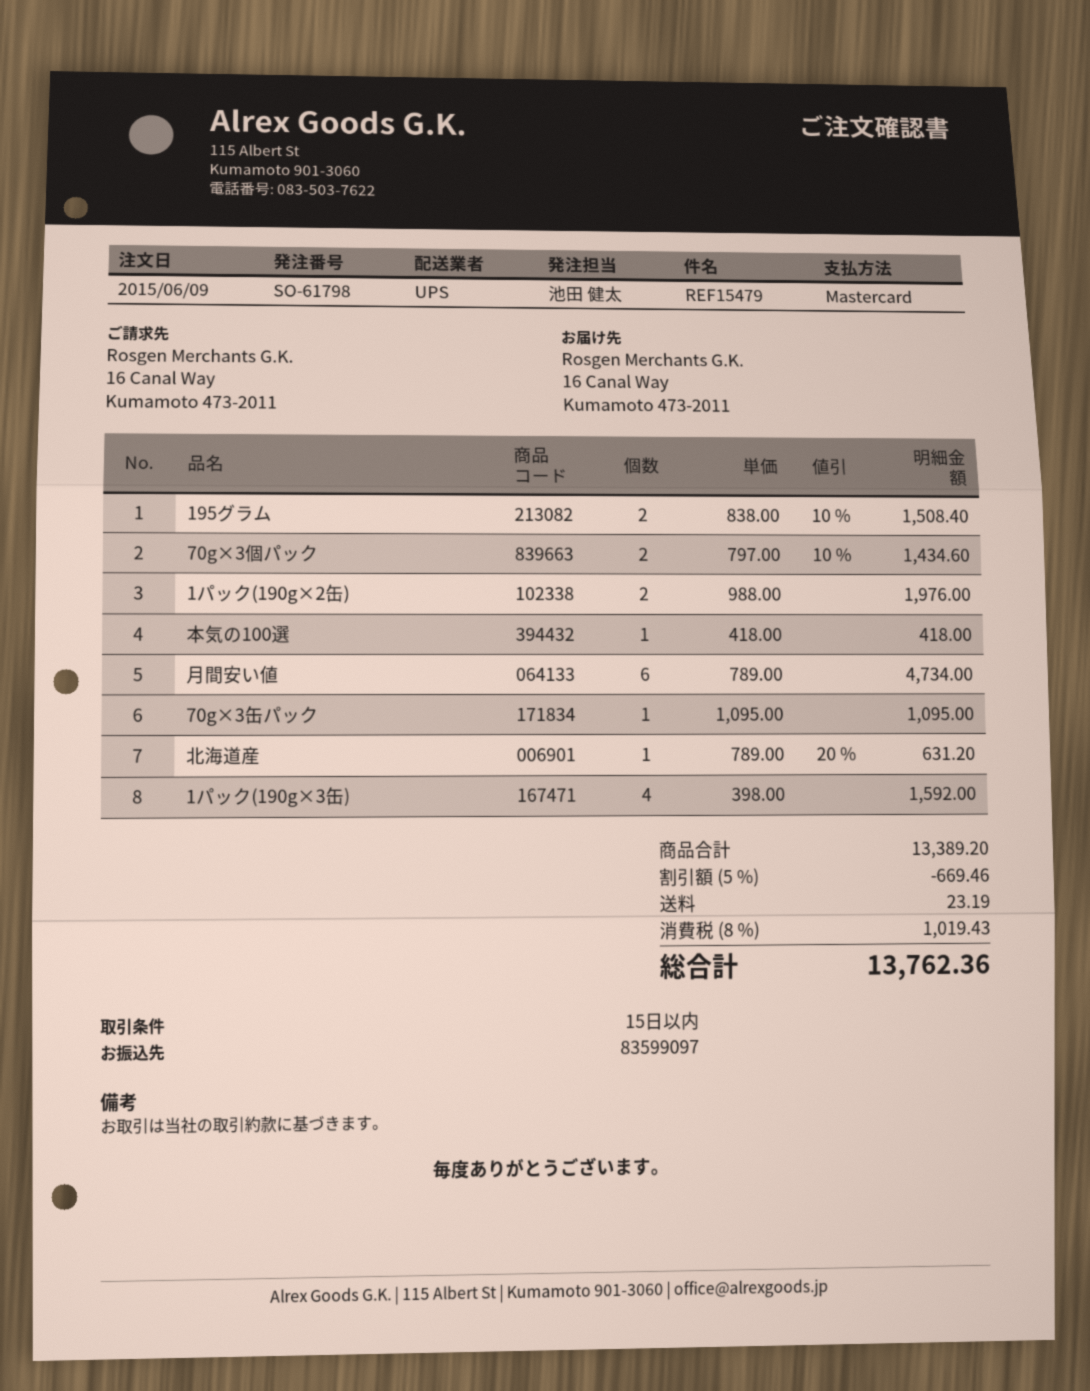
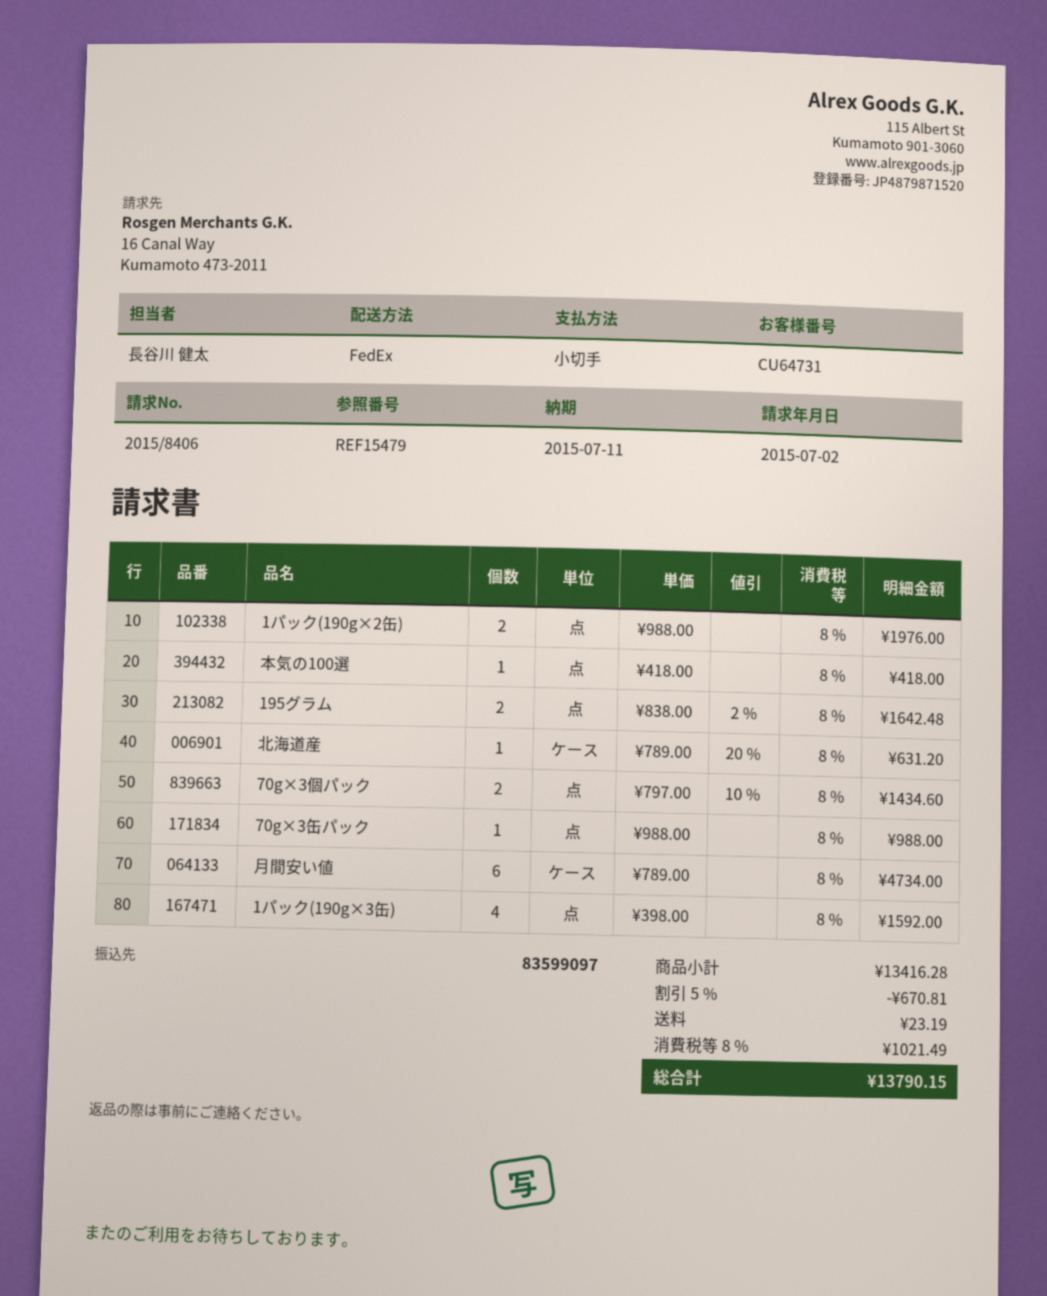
payment method: Mastercard -> cheque
shipping method: UPS -> FedEx
195グラム: 2 x 838.00 - 10% = 1508.40 -> 2 x 838.00 - 2% = 1642.48
70g×3缶パック: 1 x 1095.00 = 1095.00 -> 1 x 988.00 = 988.00
subtotal: 13389.20 -> 13416.28
discount: 5% = 669.46 -> 5% = 670.81
tax: 8% = 1019.43 -> 8% = 1021.49
total: 13762.36 -> 13790.15

